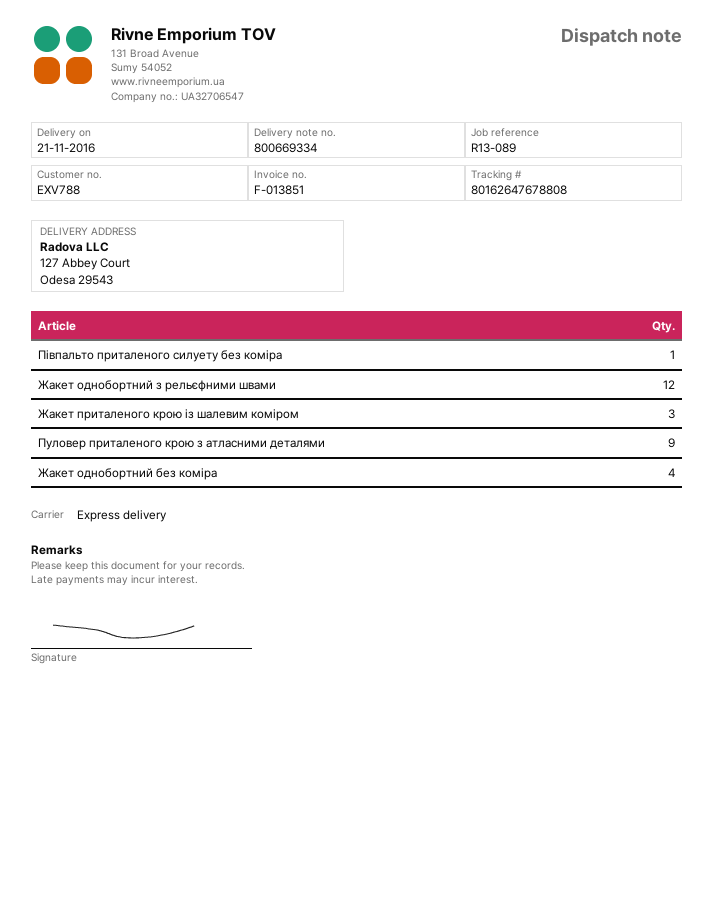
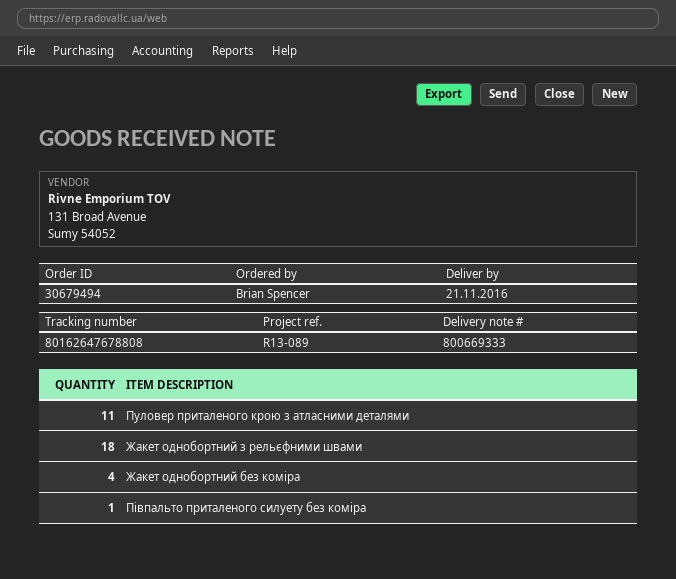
delivery note number: 800669334 -> 800669333
Жакет однобортний з рельєфними швами: 12 -> 18
Жакет приталеного крою із шалевим коміром: 3 -> none
Пуловер приталеного крою з атласними деталями: 9 -> 11

